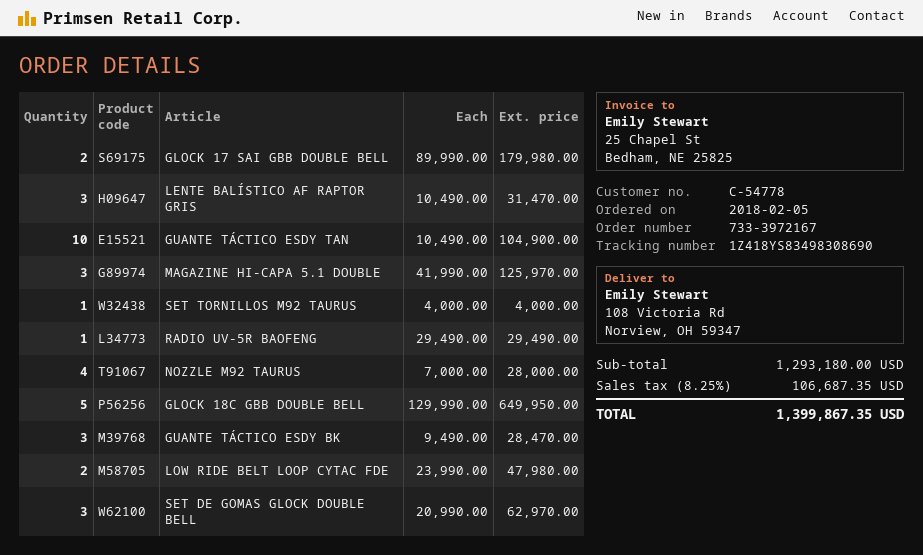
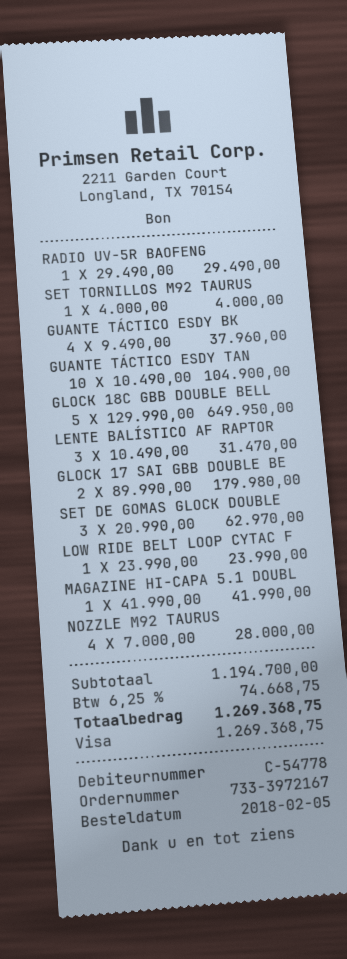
MAGAZINE HI-CAPA 5.1 DOUBLE: 3 x 41990.00 = 125970.00 -> 1 x 41990.00 = 41990.00
GUANTE TÁCTICO ESDY BK: 3 x 9490.00 = 28470.00 -> 4 x 9490.00 = 37960.00
LOW RIDE BELT LOOP CYTAC FDE: 2 x 23990.00 = 47980.00 -> 1 x 23990.00 = 23990.00
subtotal: 1293180.00 -> 1194700.00
tax: 8.25% = 106687.35 -> 6.25% = 74668.75
total: 1399867.35 -> 1269368.75

